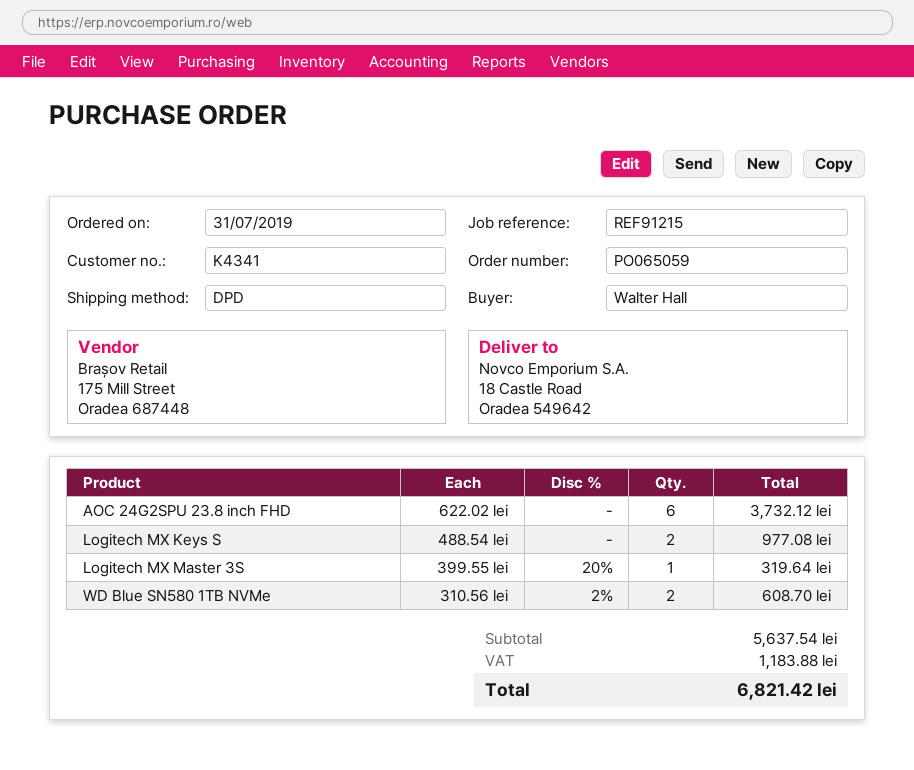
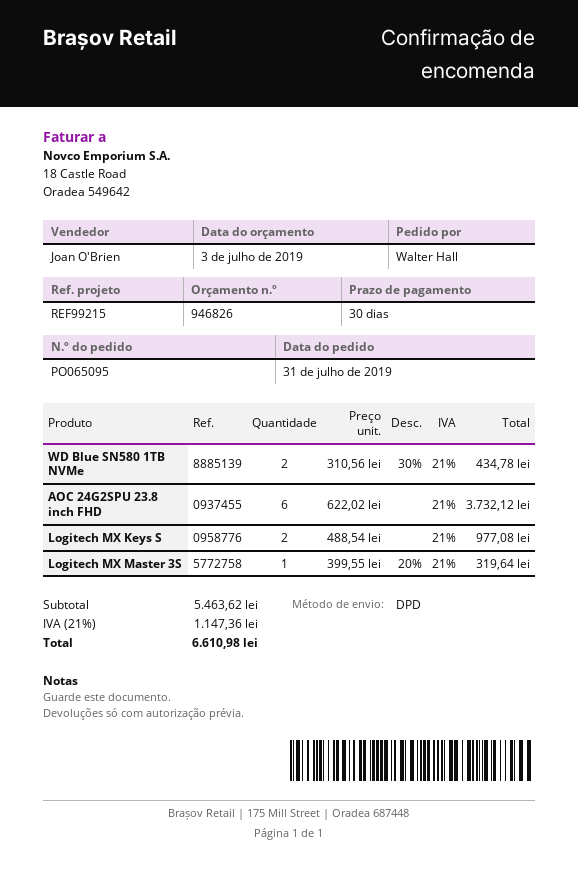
order number: PO065059 -> PO065095
reference: REF91215 -> REF99215
WD Blue SN580 1TB NVMe: 2 x 310.56 - 2% = 608.70 -> 2 x 310.56 - 30% = 434.78
subtotal: 5637.54 -> 5463.62
tax: 1183.88 -> 1147.36
total: 6821.42 -> 6610.98

